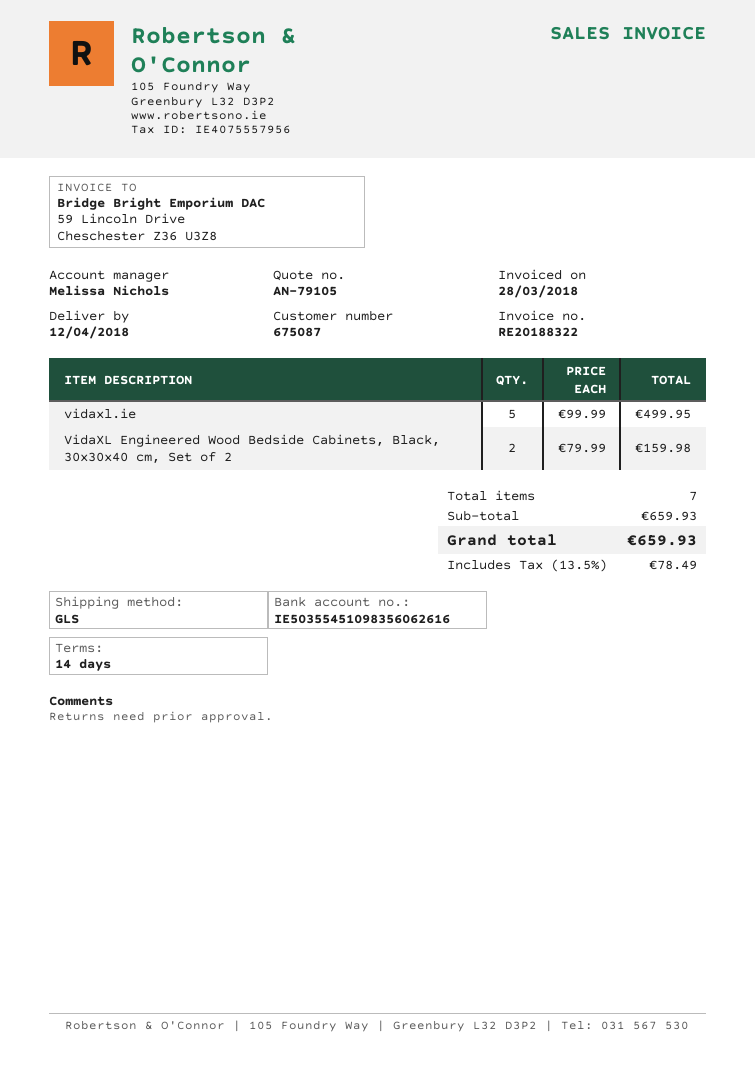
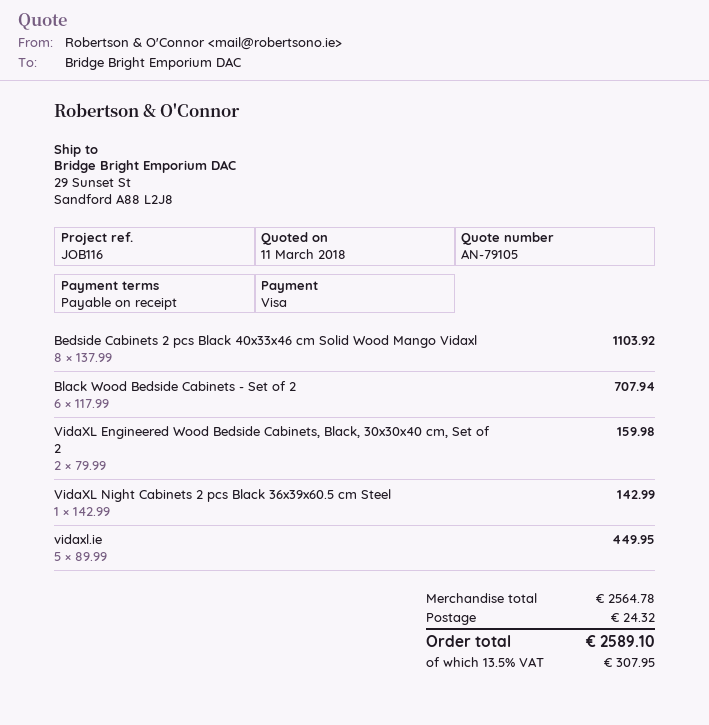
payment terms: 14 days -> on receipt
vidaxl.ie: 5 x 99.99 = 499.95 -> 5 x 89.99 = 449.95
Bedside Cabinets 2 pcs Black 40x33x46 cm Solid Wood Mango Vidaxl: none -> 8 x 137.99 = 1103.92
Black Wood Bedside Cabinets - Set of 2: none -> 6 x 117.99 = 707.94
VidaXL Night Cabinets 2 pcs Black 36x39x60.5 cm Steel: none -> 1 x 142.99 = 142.99
subtotal: 659.93 -> 2564.78
shipping: none -> 24.32
tax: 13.5% = 78.49 -> 13.5% = 307.95
total: 659.93 -> 2589.10

